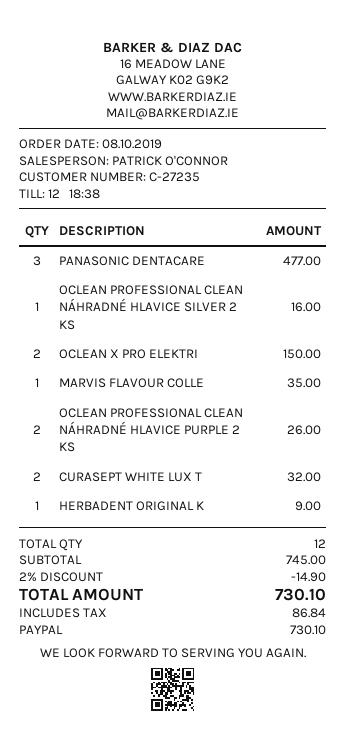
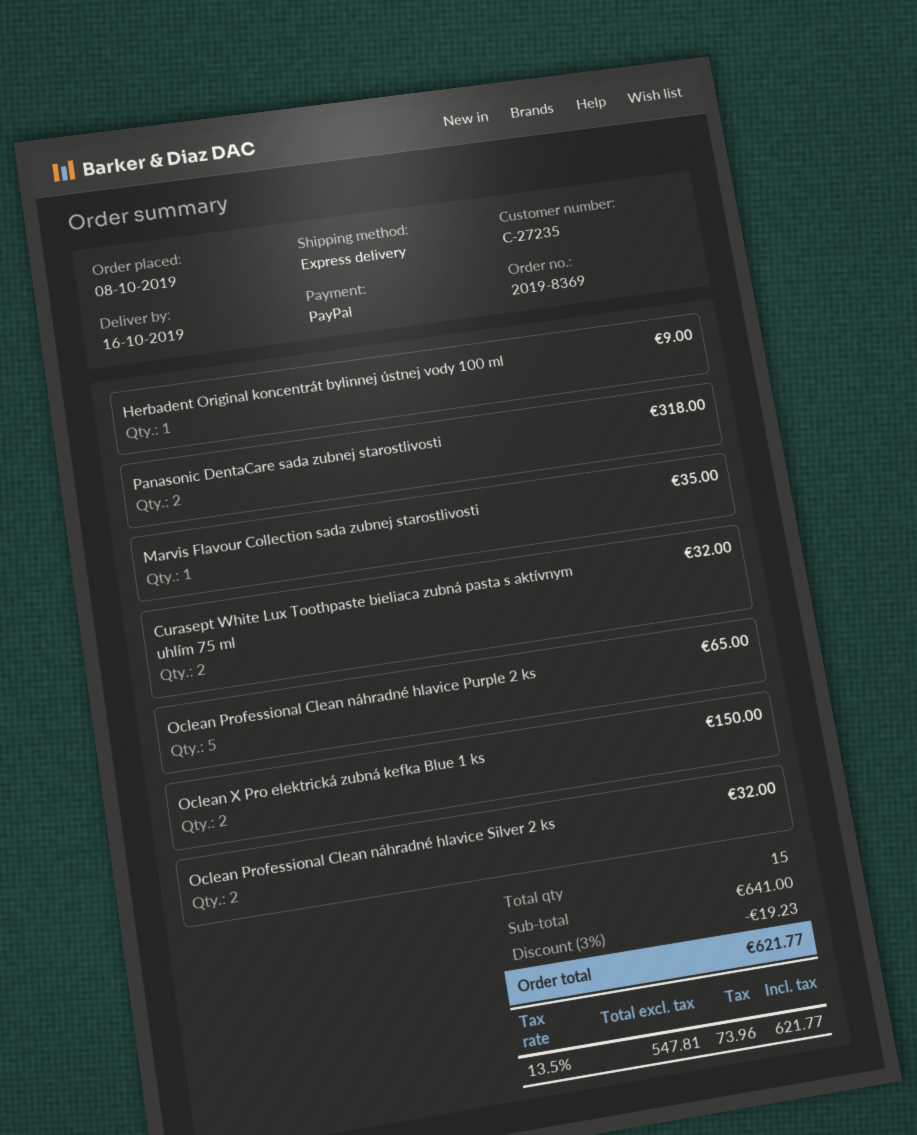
PANASONIC DENTACARE: 3 for 477.00 -> 2 for 318.00
OCLEAN PROFESSIONAL CLEAN NÁHRADNÉ HLAVICE SILVER 2 KS: 1 for 16.00 -> 2 for 32.00
OCLEAN PROFESSIONAL CLEAN NÁHRADNÉ HLAVICE PURPLE 2 KS: 2 for 26.00 -> 5 for 65.00
total quantity: 12 -> 15
subtotal: 745.00 -> 641.00
discount: 2% = 14.90 -> 3% = 19.23
tax: 86.84 -> 73.96
total: 730.10 -> 621.77

